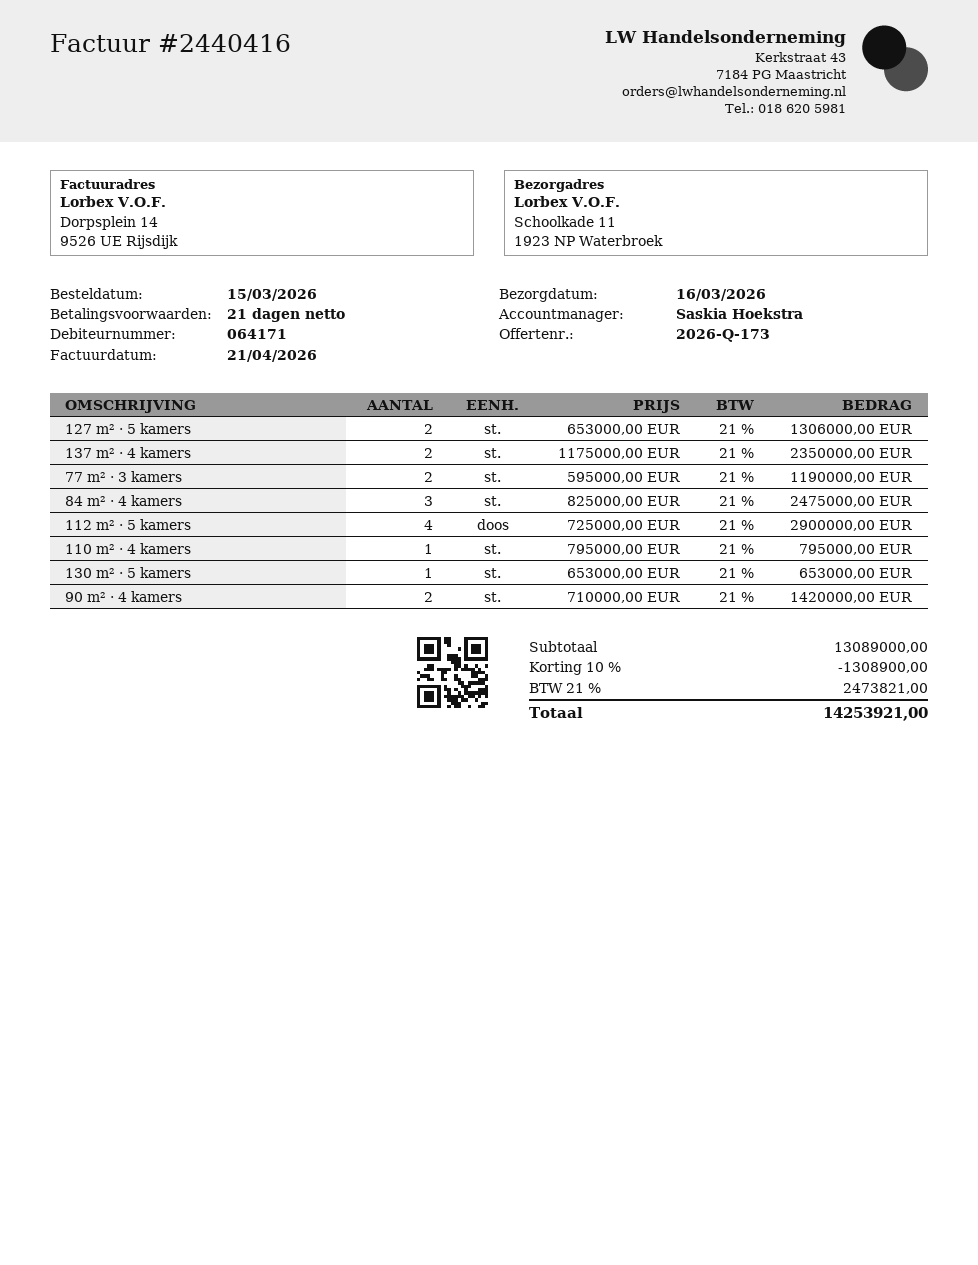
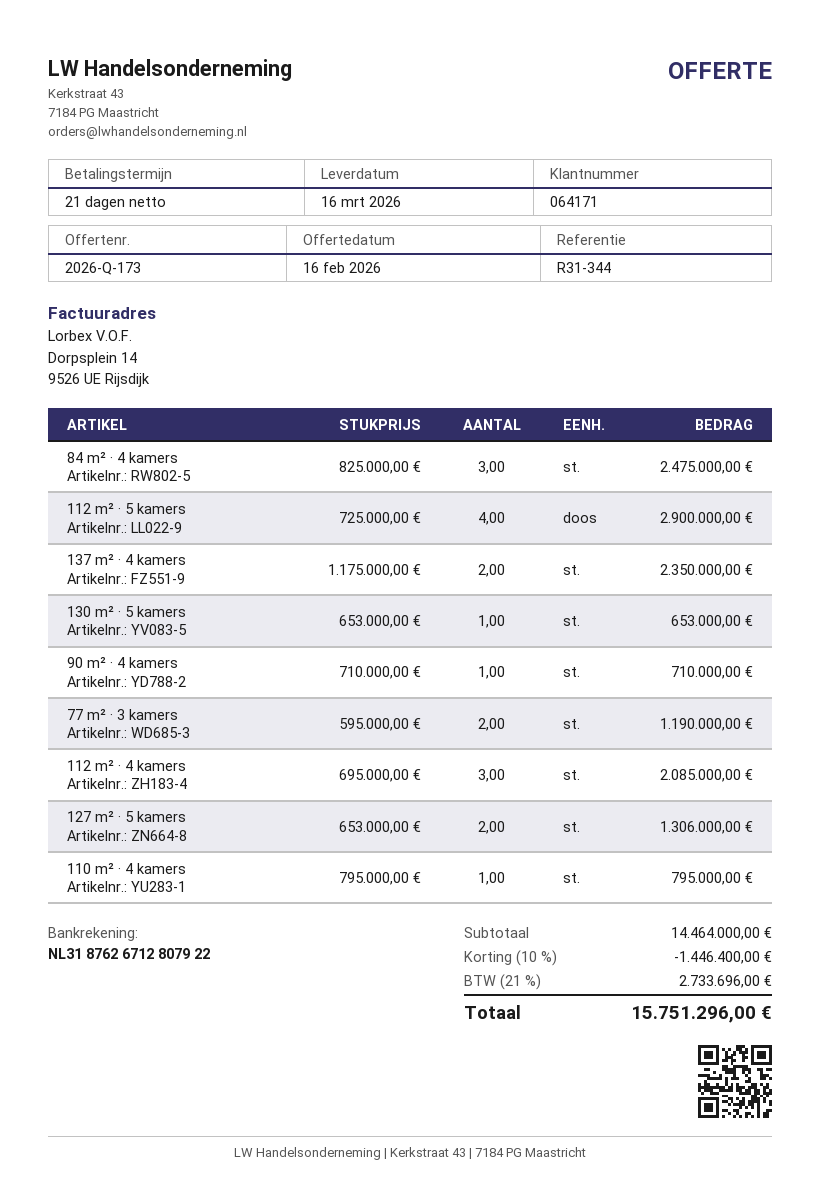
90 m² · 4 kamers: 2 x 710000.00 = 1420000.00 -> 1 x 710000.00 = 710000.00
112 m² · 4 kamers: none -> 3 x 695000.00 = 2085000.00
subtotal: 13089000.00 -> 14464000.00
discount: 10% = 1308900.00 -> 10% = 1446400.00
tax: 21% = 2473821.00 -> 21% = 2733696.00
total: 14253921.00 -> 15751296.00

